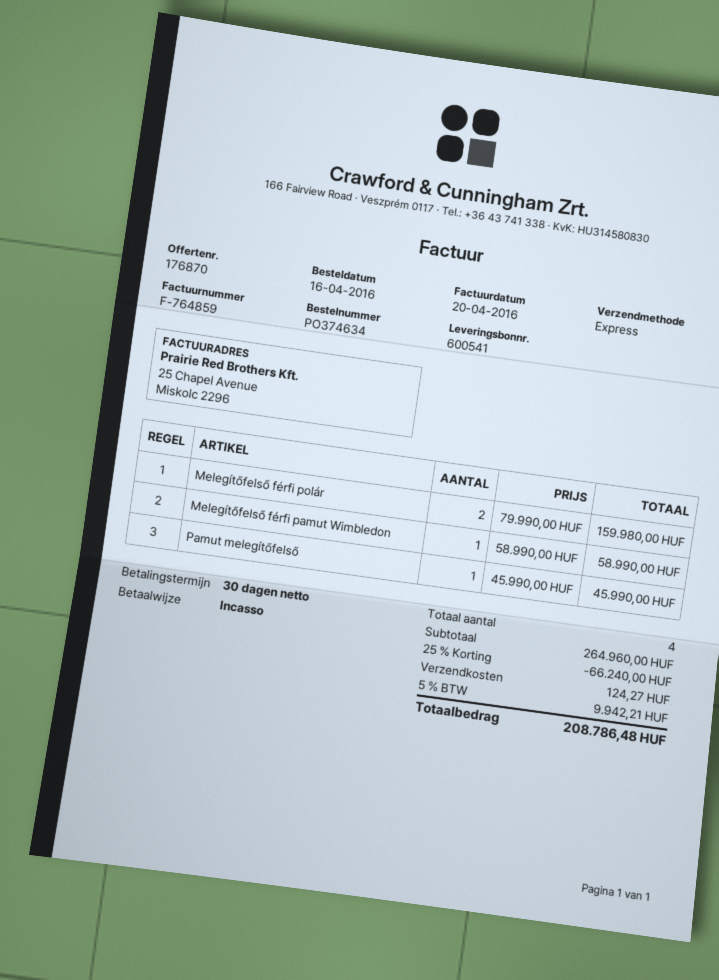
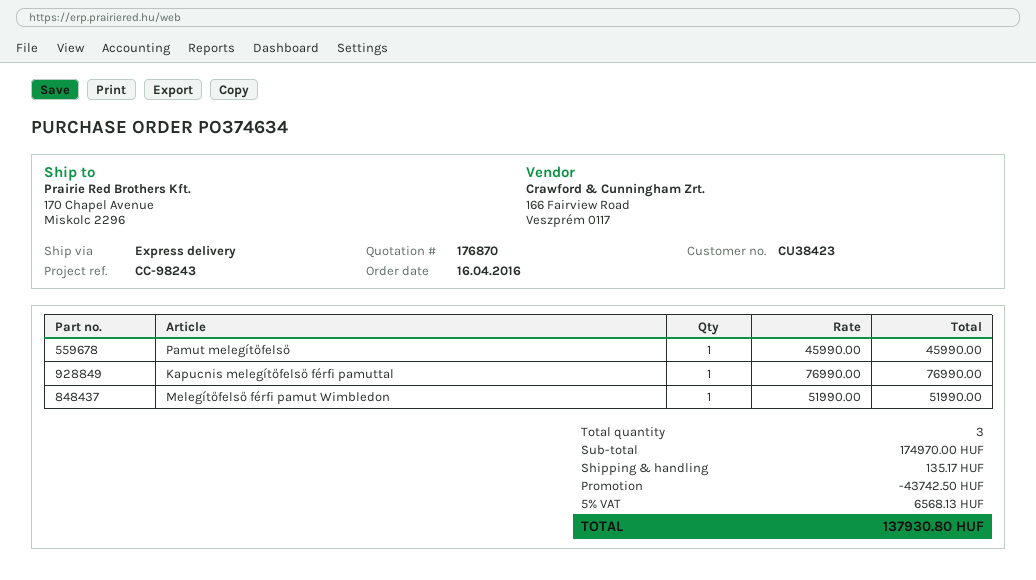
Melegítőfelső férfi polár: 2 x 79990.00 = 159980.00 -> none
Melegítőfelső férfi pamut Wimbledon: 1 x 58990.00 = 58990.00 -> 1 x 51990.00 = 51990.00
Kapucnis melegítőfelső férfi pamuttal: none -> 1 x 76990.00 = 76990.00
total quantity: 4 -> 3
subtotal: 264960.00 -> 174970.00
discount: 66240.00 -> 43742.50
shipping: 124.27 -> 135.17
tax: 5% = 9942.21 -> 5% = 6568.13
total: 208786.48 -> 137930.80

